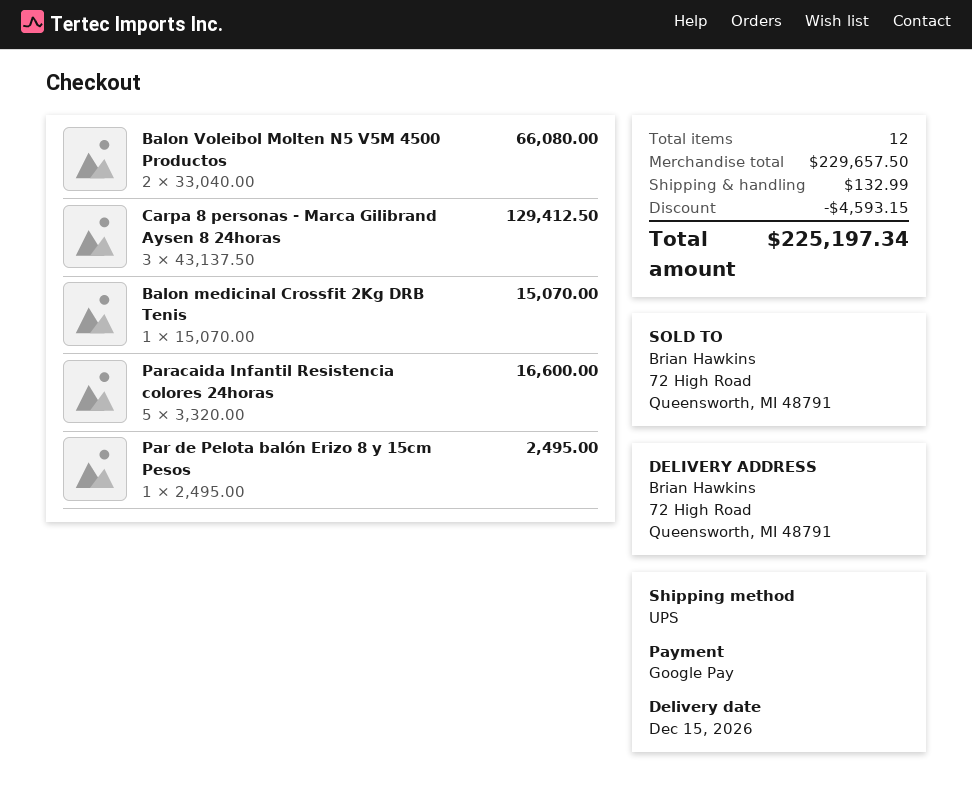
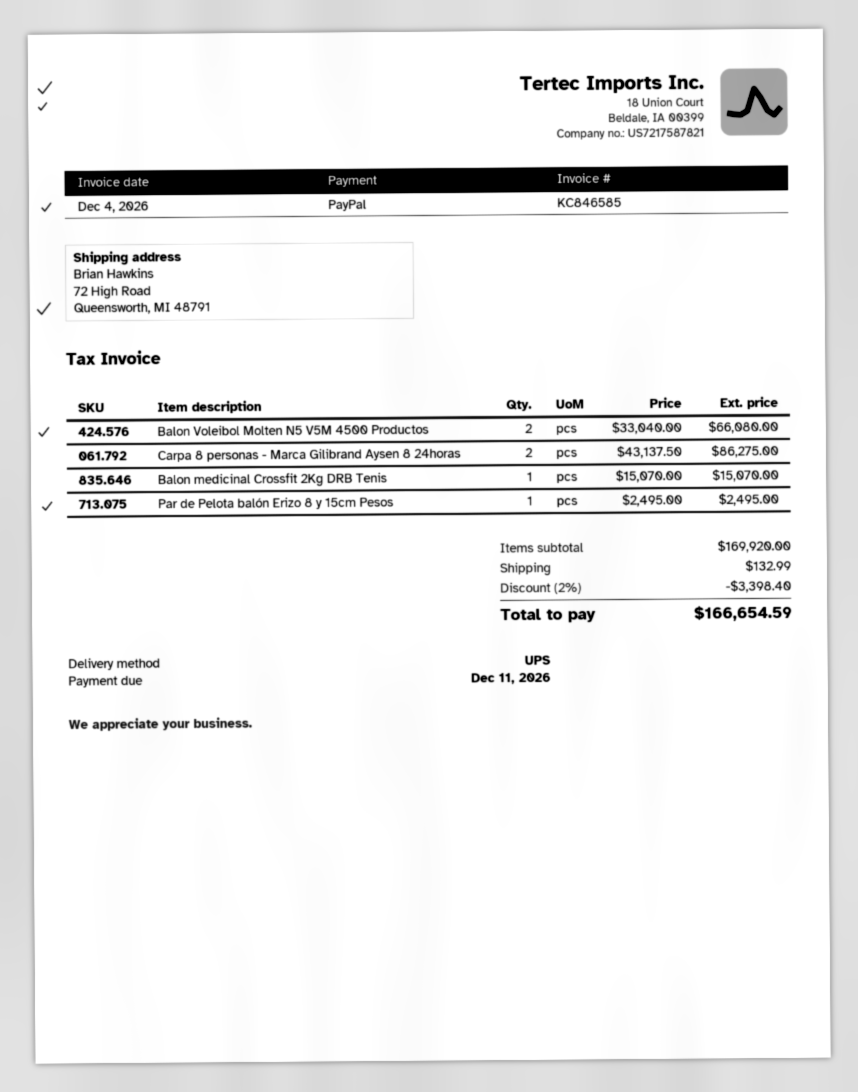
payment method: Google Pay -> PayPal
Carpa 8 personas - Marca Gilibrand Aysen 8 24horas: 3 x 43137.50 = 129412.50 -> 2 x 43137.50 = 86275.00
Paracaida Infantil Resistencia colores 24horas: 5 x 3320.00 = 16600.00 -> none
subtotal: 229657.50 -> 169920.00
discount: 4593.15 -> 3398.40
total: 225197.34 -> 166654.59

